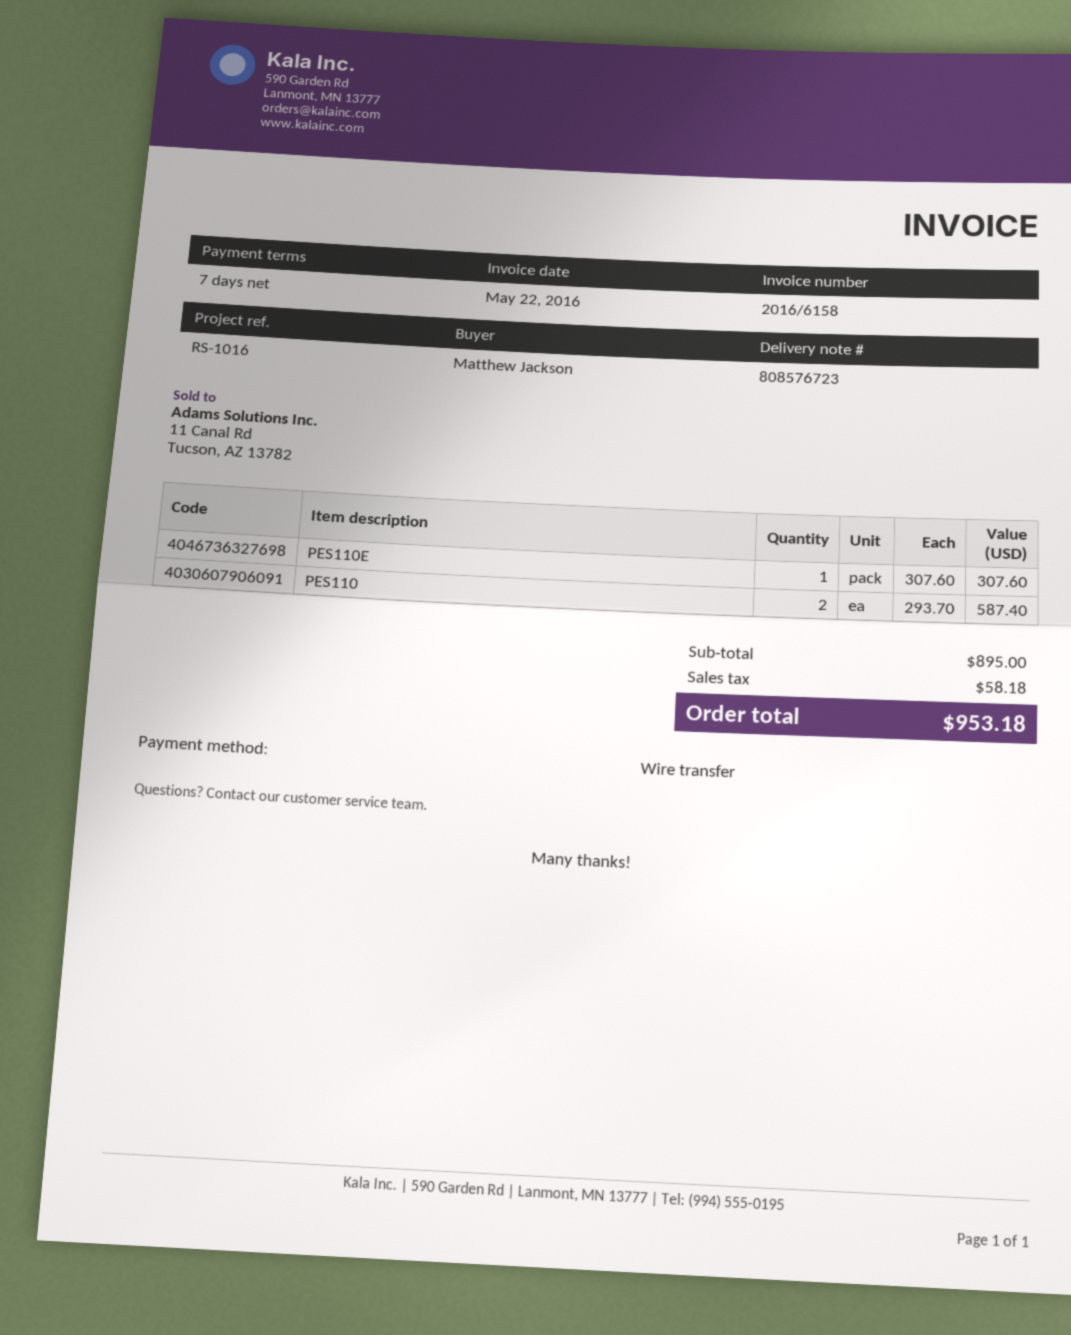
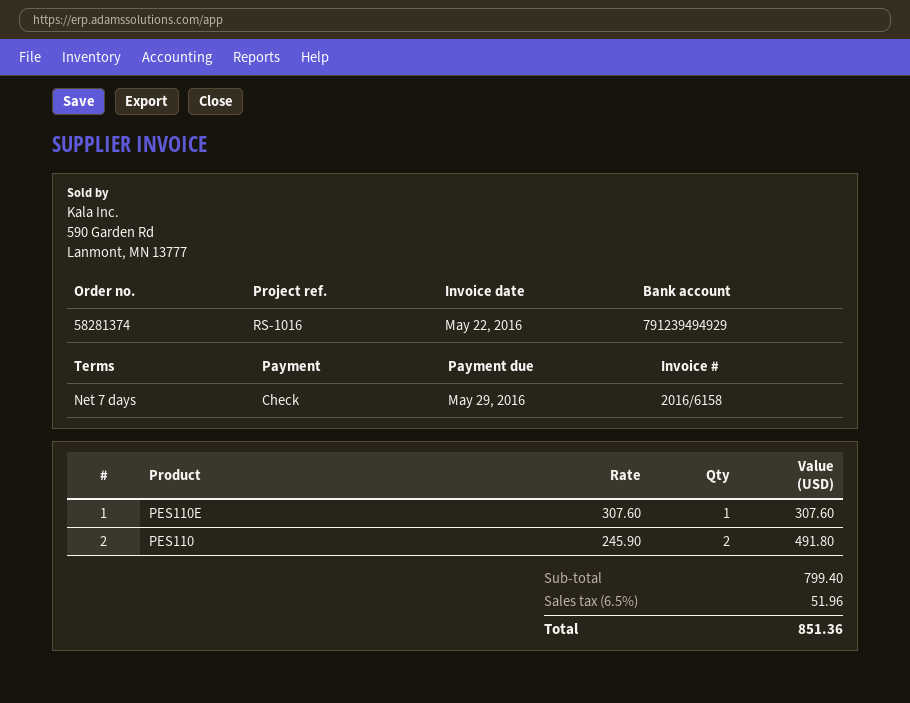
payment method: bank transfer -> cheque
PES110: 2 x 293.70 = 587.40 -> 2 x 245.90 = 491.80
subtotal: 895.00 -> 799.40
tax: 58.18 -> 51.96
total: 953.18 -> 851.36

